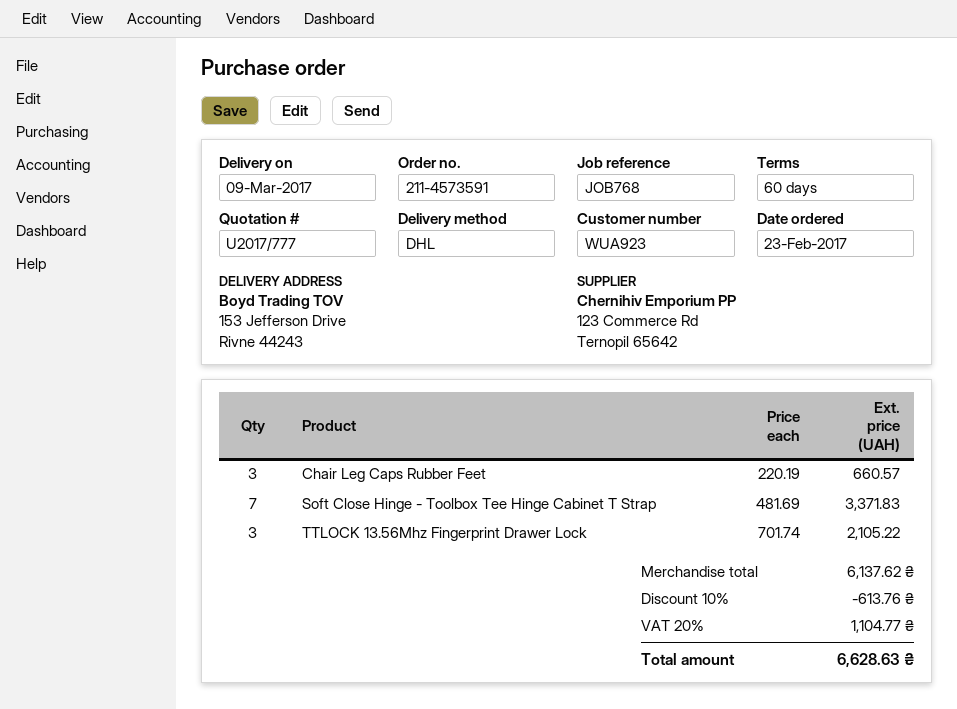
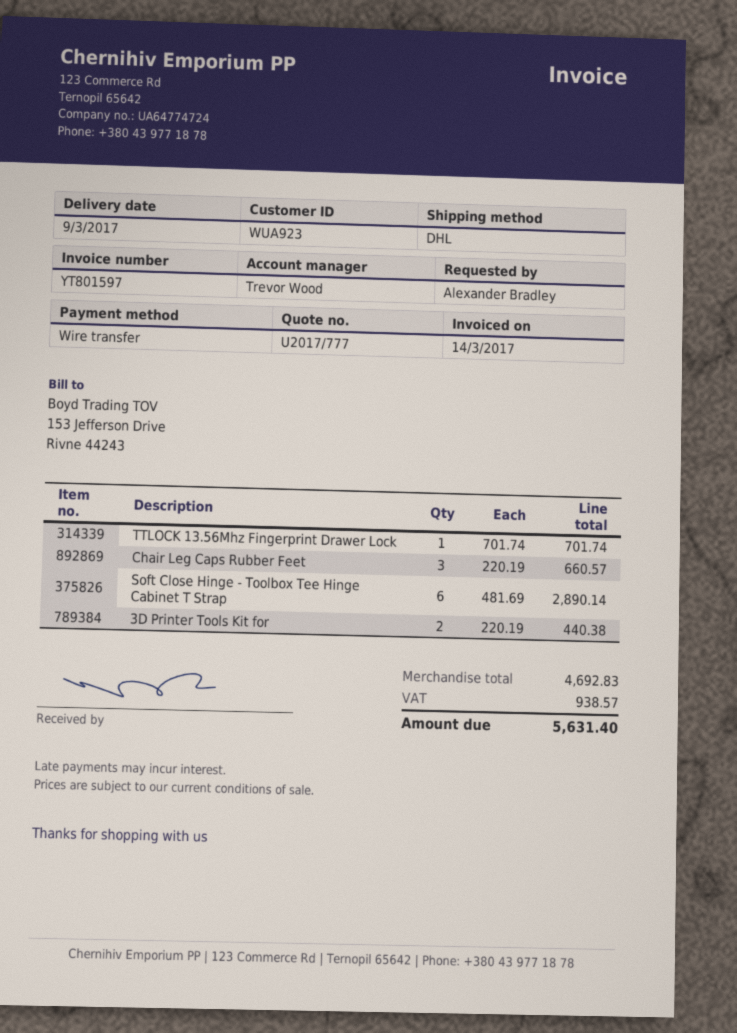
Soft Close Hinge - Toolbox Tee Hinge Cabinet T Strap: 7 x 481.69 = 3371.83 -> 6 x 481.69 = 2890.14
TTLOCK 13.56Mhz Fingerprint Drawer Lock: 3 x 701.74 = 2105.22 -> 1 x 701.74 = 701.74
3D Printer Tools Kit for: none -> 2 x 220.19 = 440.38
subtotal: 6137.62 -> 4692.83
discount: 10% = 613.76 -> none
tax: 1104.77 -> 938.57
total: 6628.63 -> 5631.40

